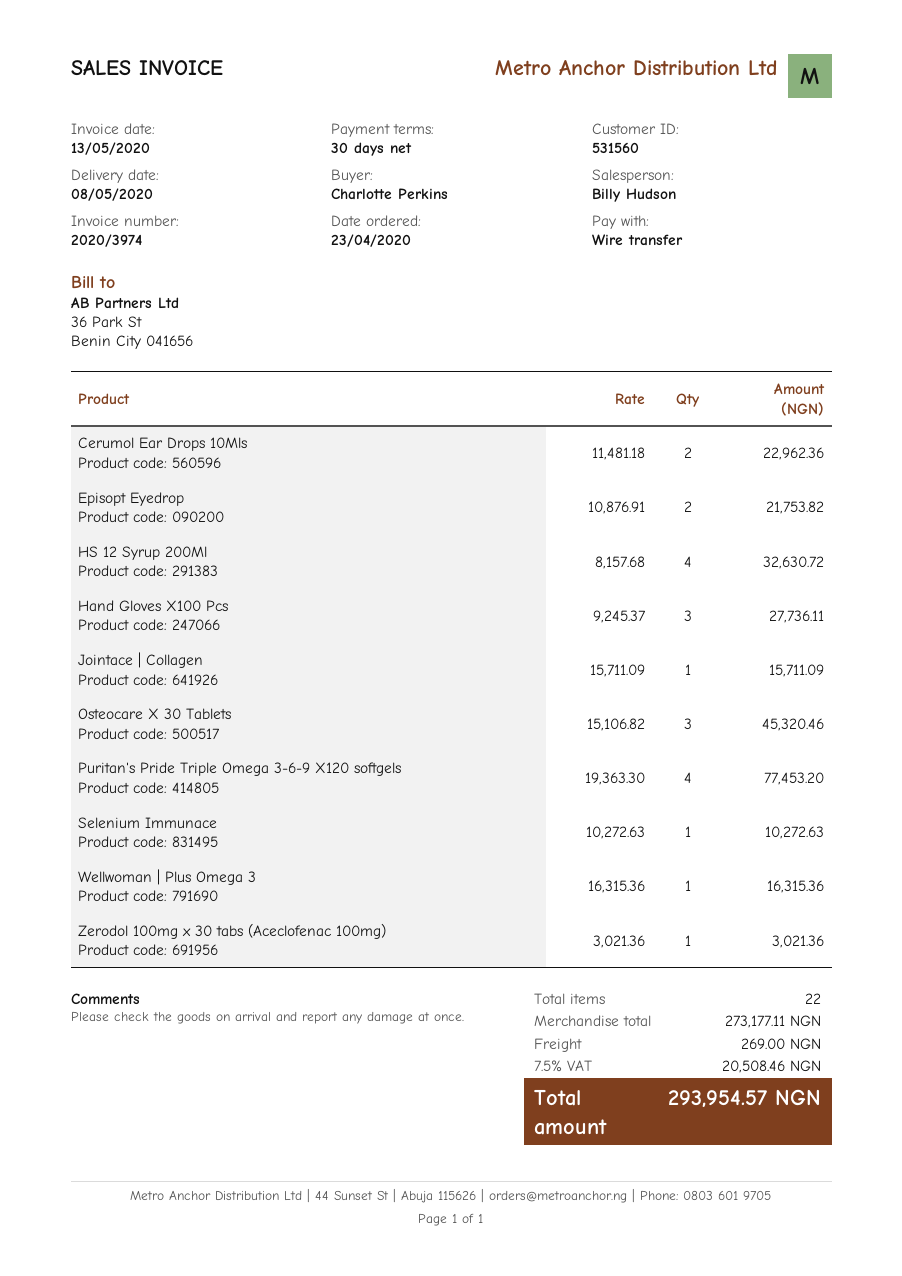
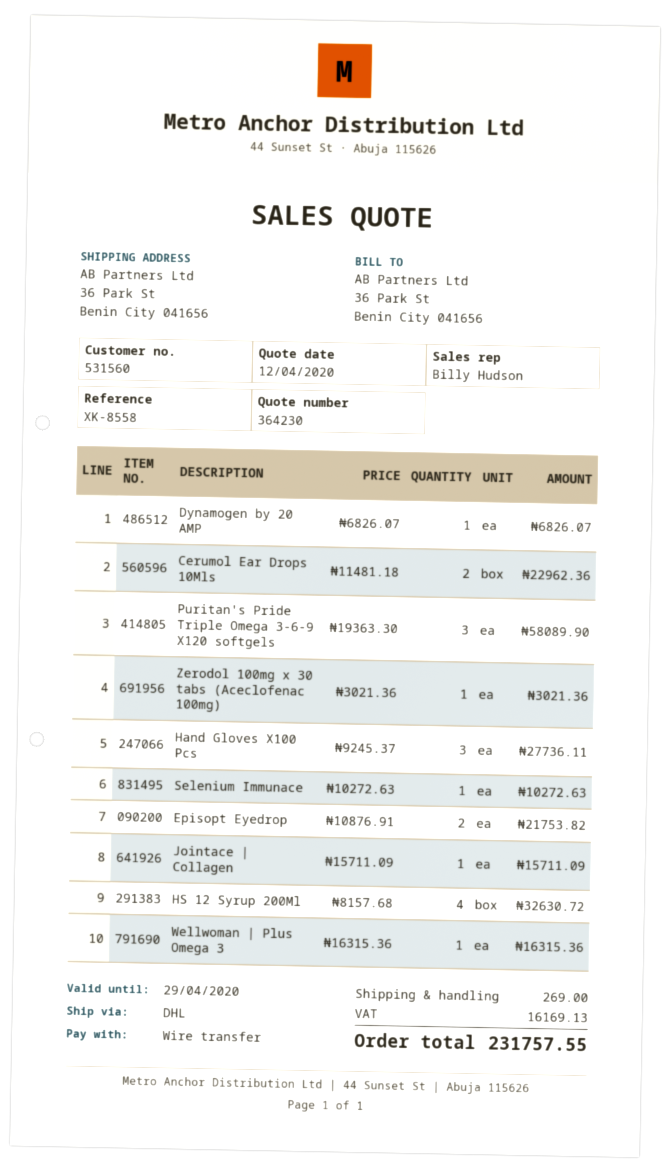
Osteocare X 30 Tablets: 3 x 15106.82 = 45320.46 -> none
Puritan's Pride Triple Omega 3-6-9 X120 softgels: 4 x 19363.30 = 77453.20 -> 3 x 19363.30 = 58089.90
Dynamogen by 20 AMP: none -> 1 x 6826.07 = 6826.07
tax: 20508.46 -> 16169.13
total: 293954.57 -> 231757.55

